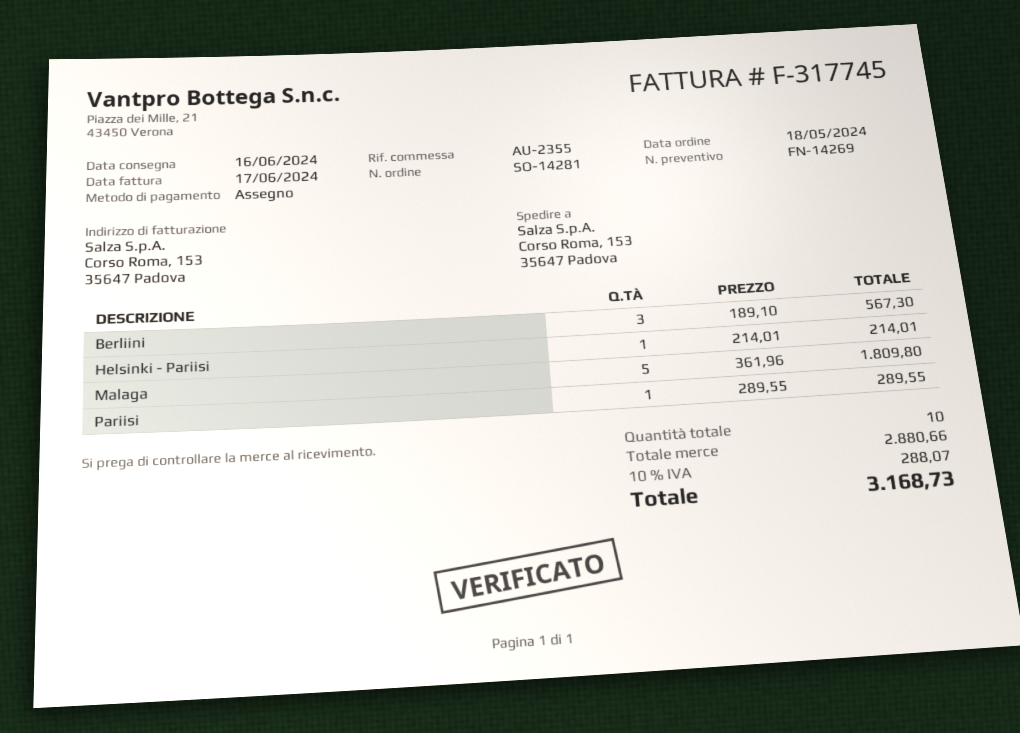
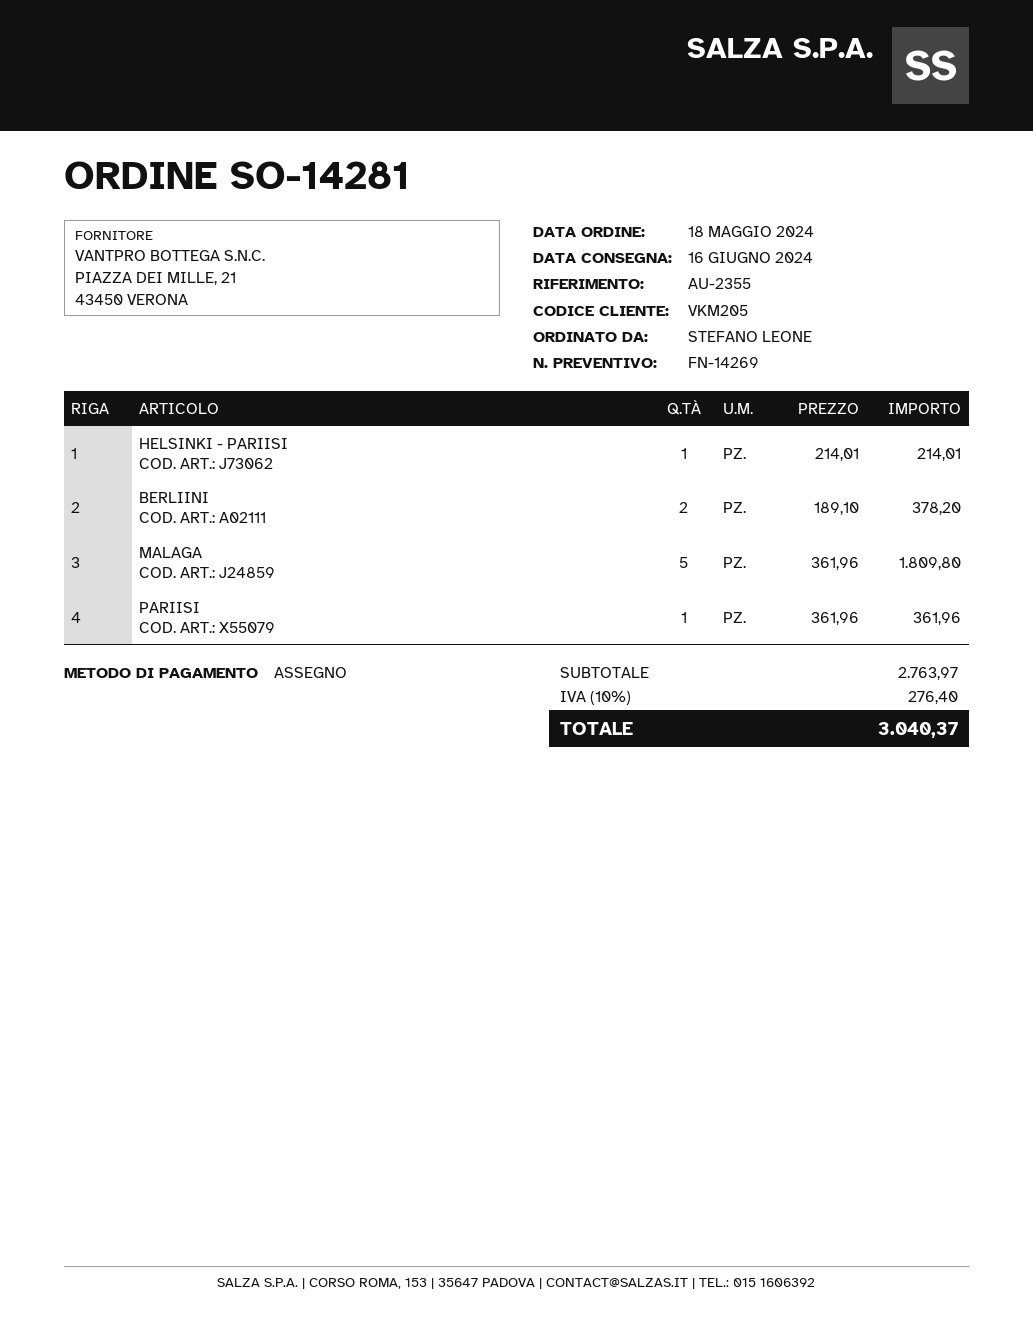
Berliini: 3 x 189.10 = 567.30 -> 2 x 189.10 = 378.20
Pariisi: 1 x 289.55 = 289.55 -> 1 x 361.96 = 361.96
subtotal: 2880.66 -> 2763.97
tax: 10% = 288.07 -> 10% = 276.40
total: 3168.73 -> 3040.37

